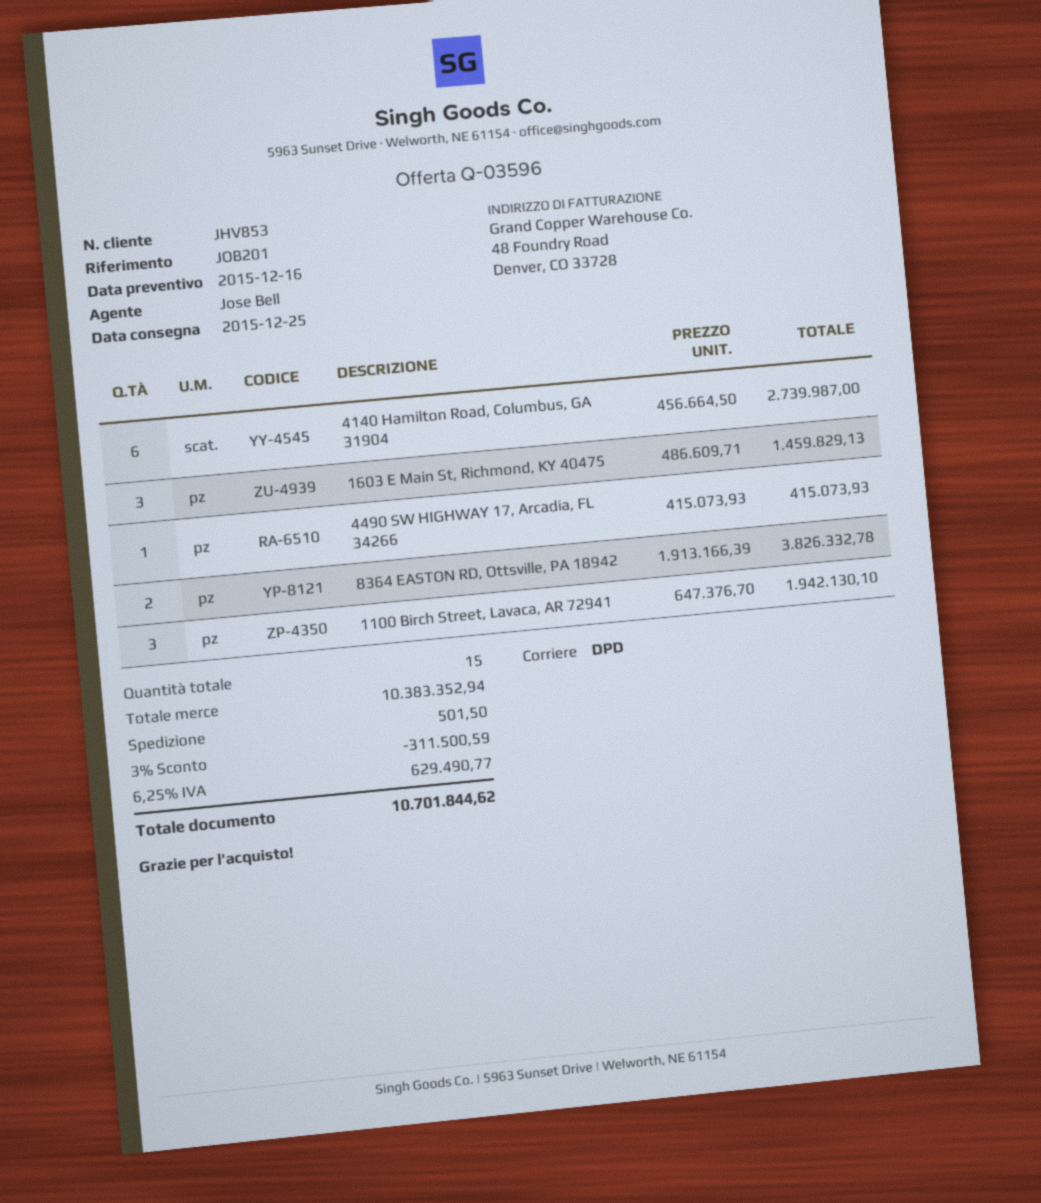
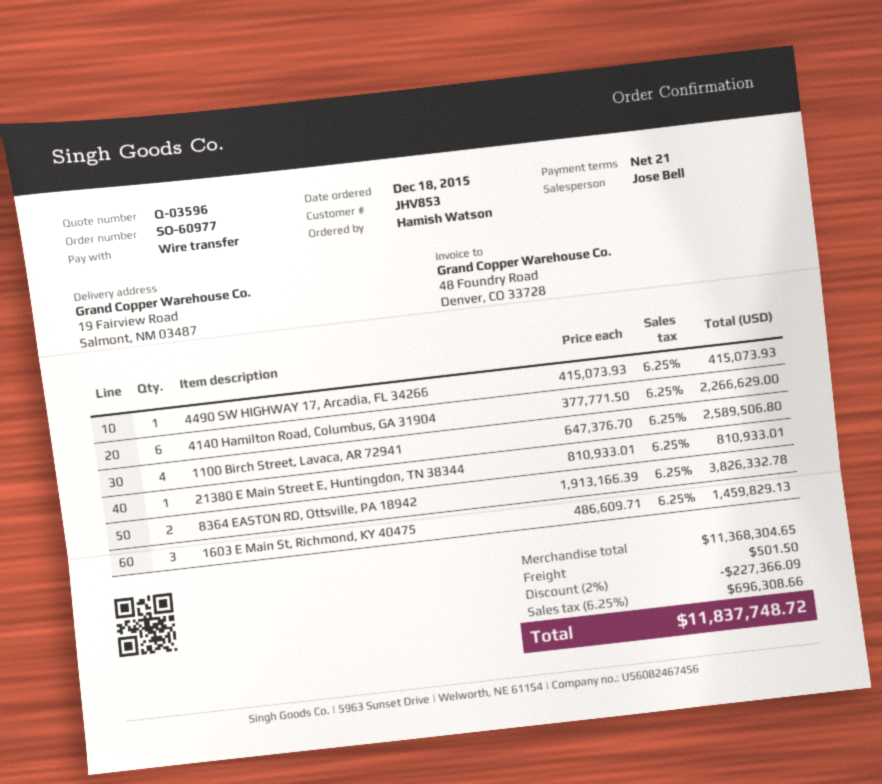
4140 Hamilton Road, Columbus, GA 31904: 6 x 456664.50 = 2739987.00 -> 6 x 377771.50 = 2266629.00
1100 Birch Street, Lavaca, AR 72941: 3 x 647376.70 = 1942130.10 -> 4 x 647376.70 = 2589506.80
21380 E Main Street E, Huntingdon, TN 38344: none -> 1 x 810933.01 = 810933.01
subtotal: 10383352.94 -> 11368304.65
discount: 3% = 311500.59 -> 2% = 227366.09
tax: 6.25% = 629490.77 -> 6.25% = 696308.66
total: 10701844.62 -> 11837748.72

